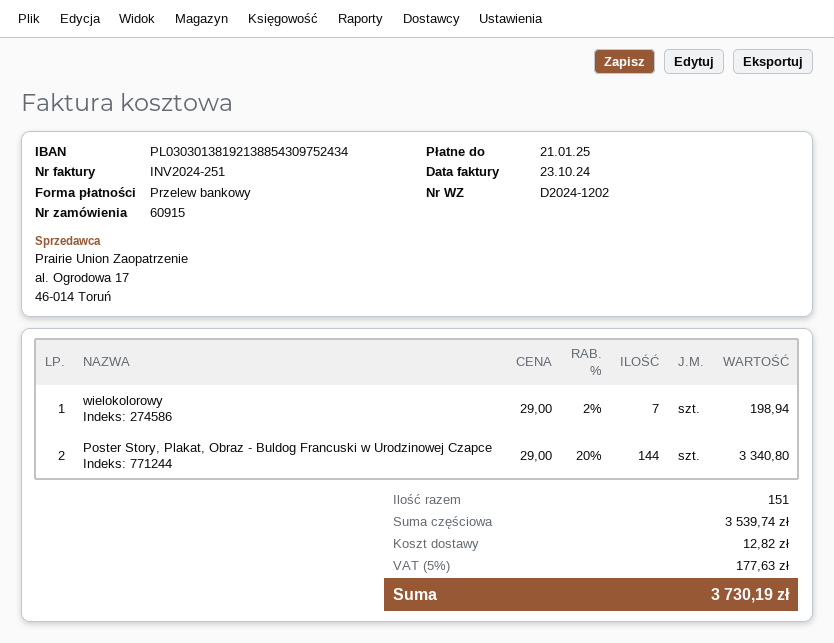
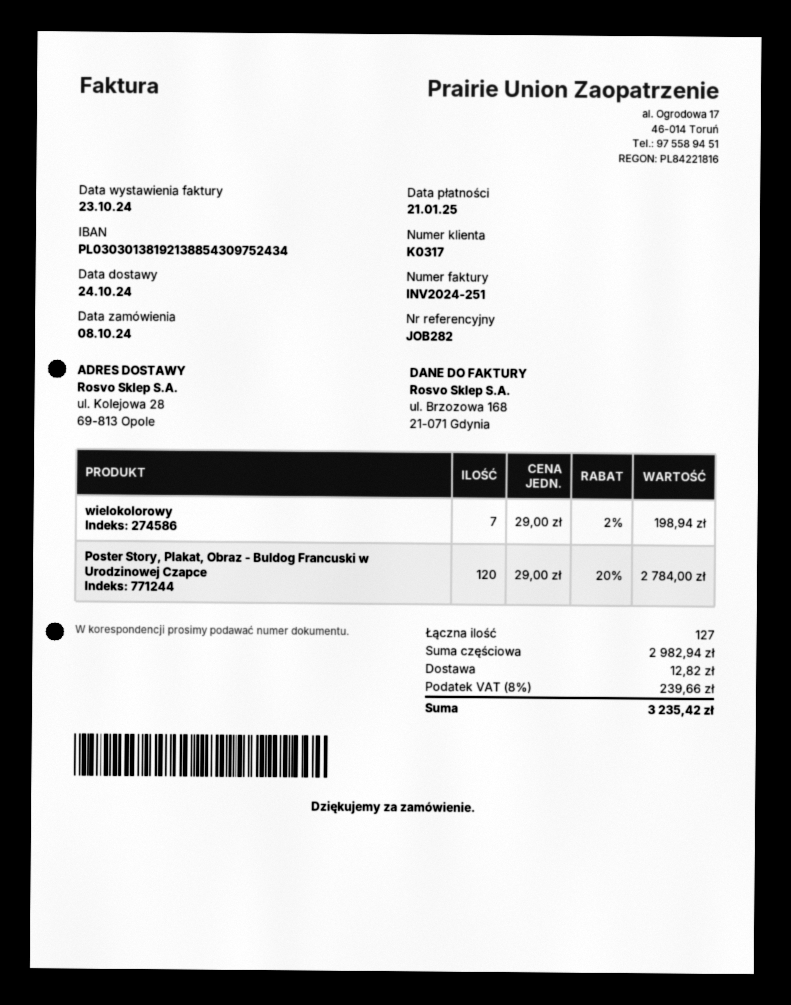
Poster Story, Plakat, Obraz - Buldog Francuski w Urodzinowej Czapce: 144 x 29.00 - 20% = 3340.80 -> 120 x 29.00 - 20% = 2784.00
total quantity: 151 -> 127
subtotal: 3539.74 -> 2982.94
tax: 5% = 177.63 -> 8% = 239.66
total: 3730.19 -> 3235.42

